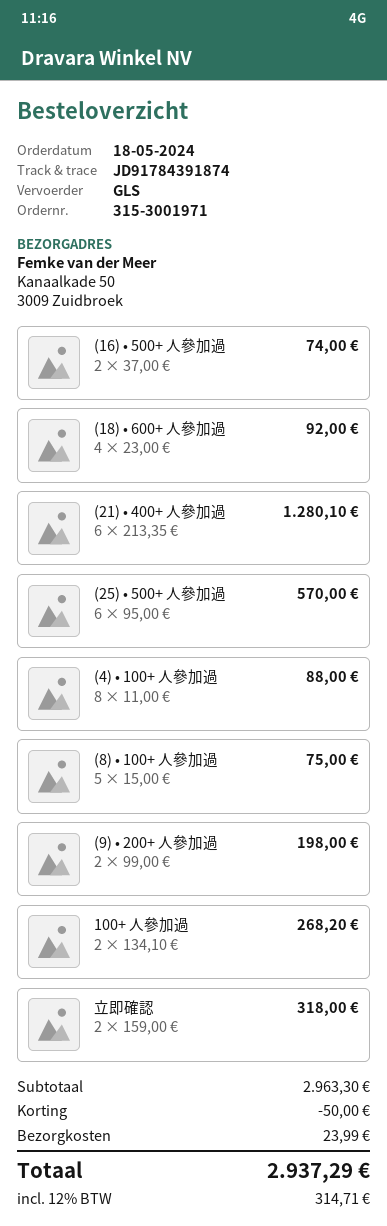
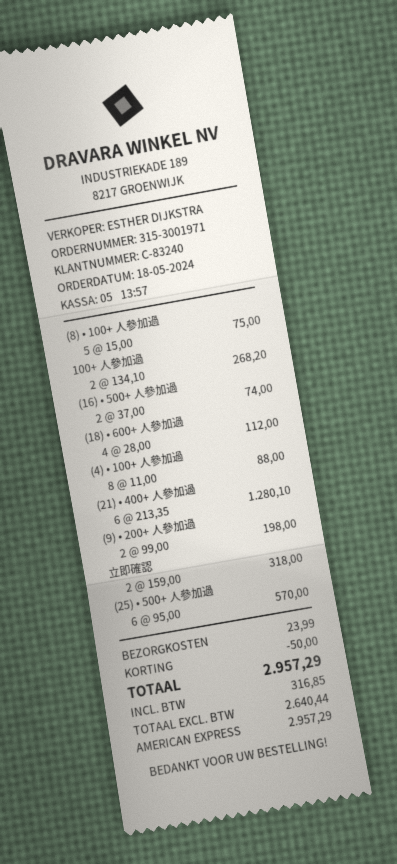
(18) • 600+ 人參加過: 4 x 23.00 = 92.00 -> 4 x 28.00 = 112.00
tax: 314.71 -> 316.85
total: 2937.29 -> 2957.29

